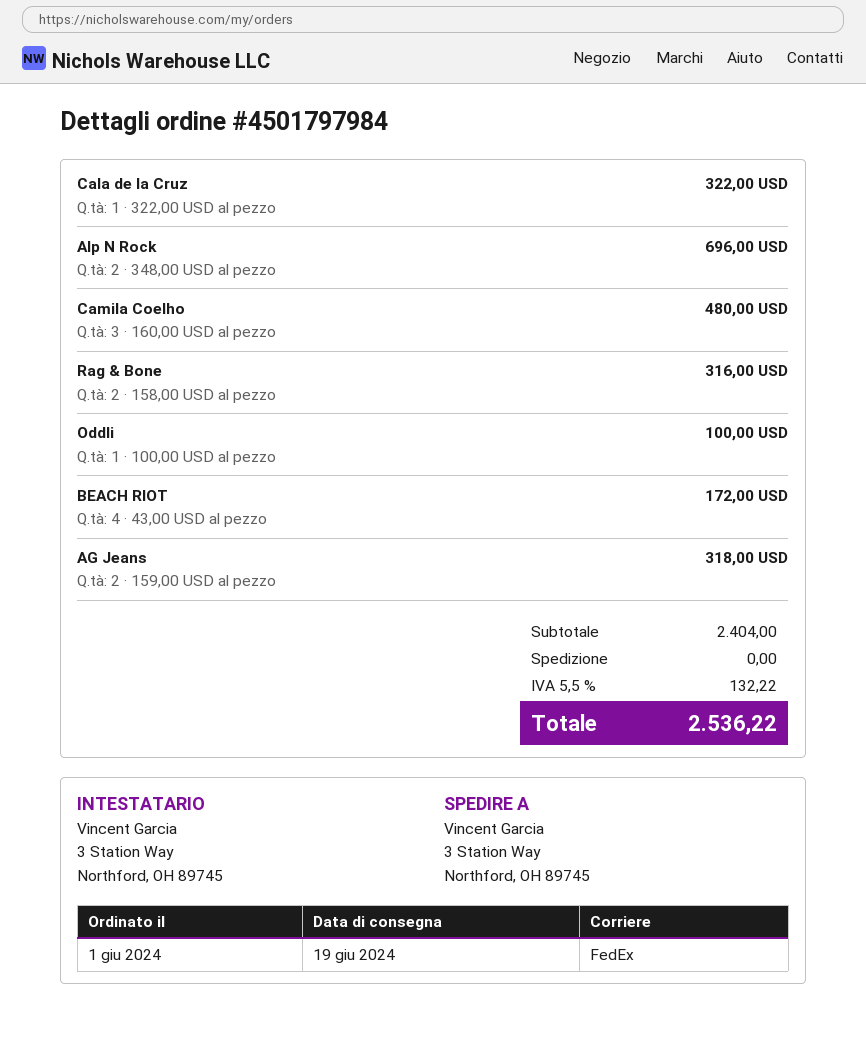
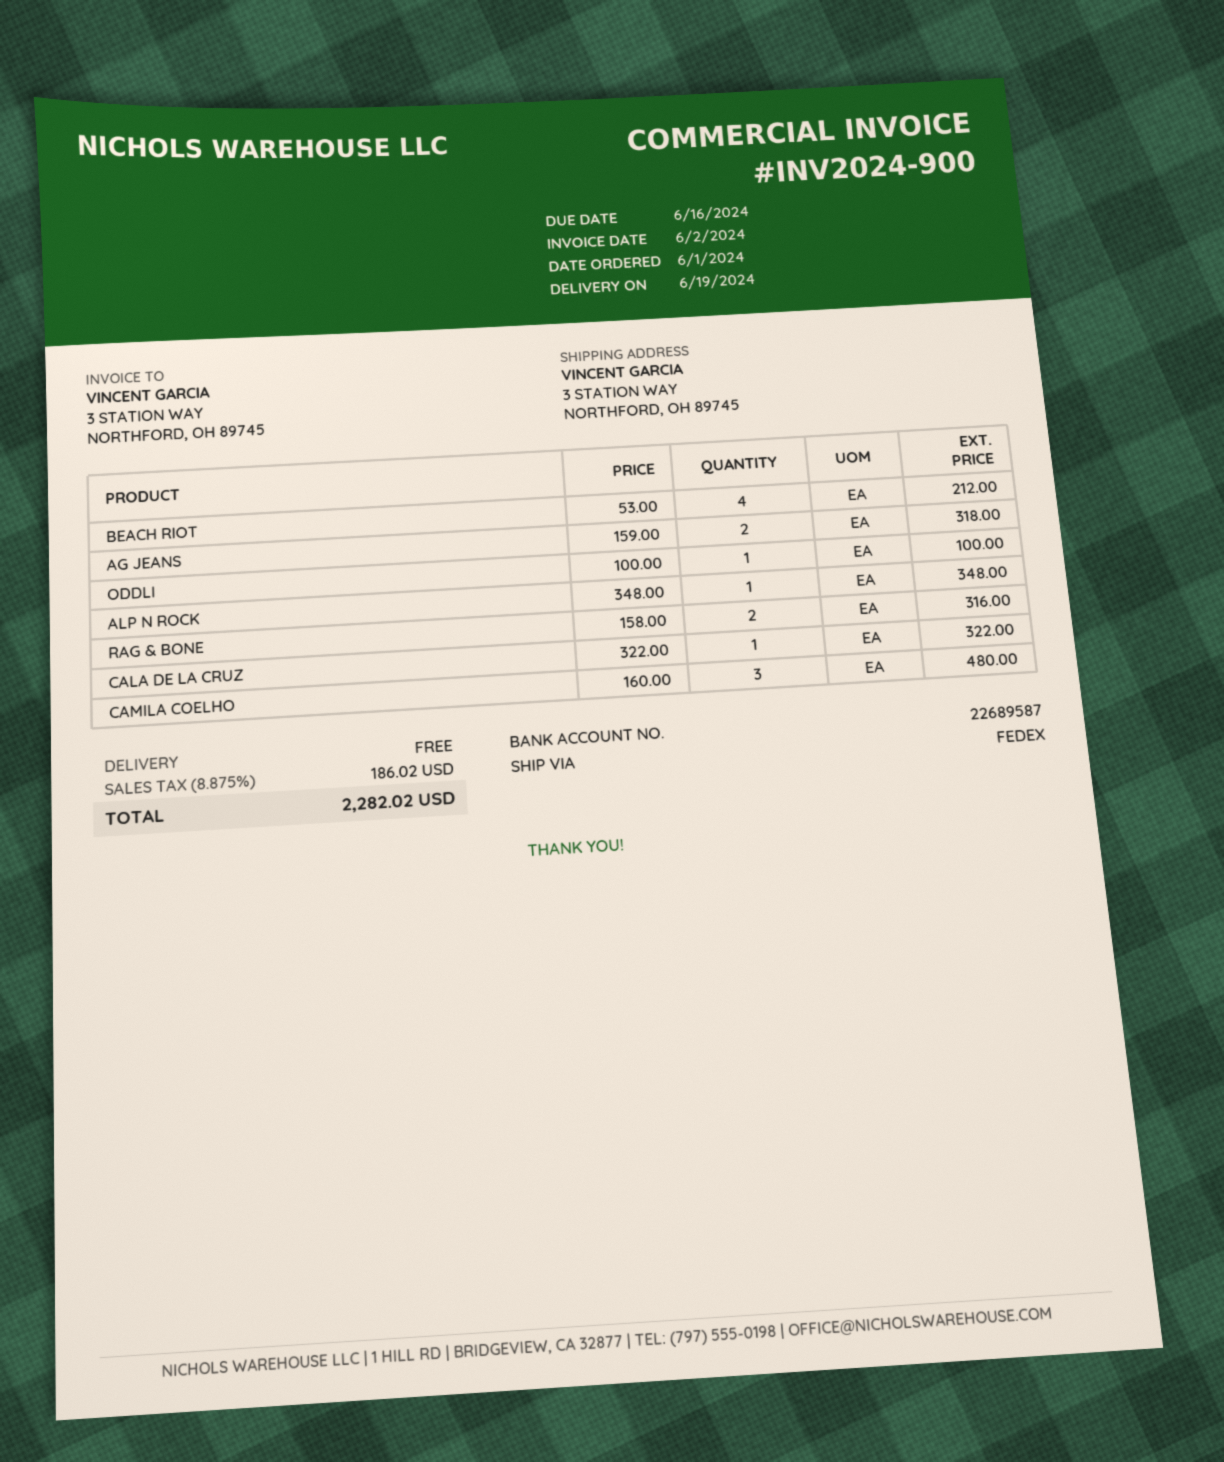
Alp N Rock: 2 x 348.00 = 696.00 -> 1 x 348.00 = 348.00
BEACH RIOT: 4 x 43.00 = 172.00 -> 4 x 53.00 = 212.00
tax: 5.5% = 132.22 -> 8.875% = 186.02
total: 2536.22 -> 2282.02

